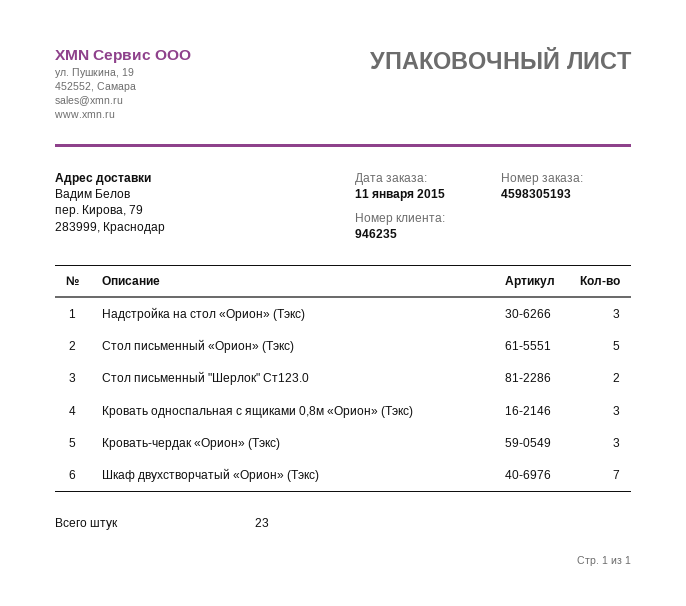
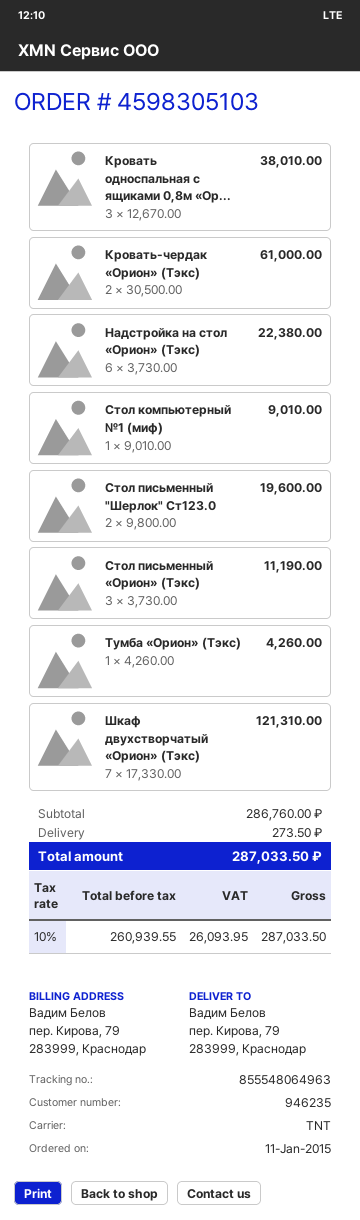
order number: 4598305193 -> 4598305103
Надстройка на стол «Орион» (Тэкс): 3 -> 6
Стол письменный «Орион» (Тэкс): 5 -> 3
Кровать-чердак «Орион» (Тэкс): 3 -> 2
Стол компьютерный №1 (миф): none -> 1
Тумба «Орион» (Тэкс): none -> 1

